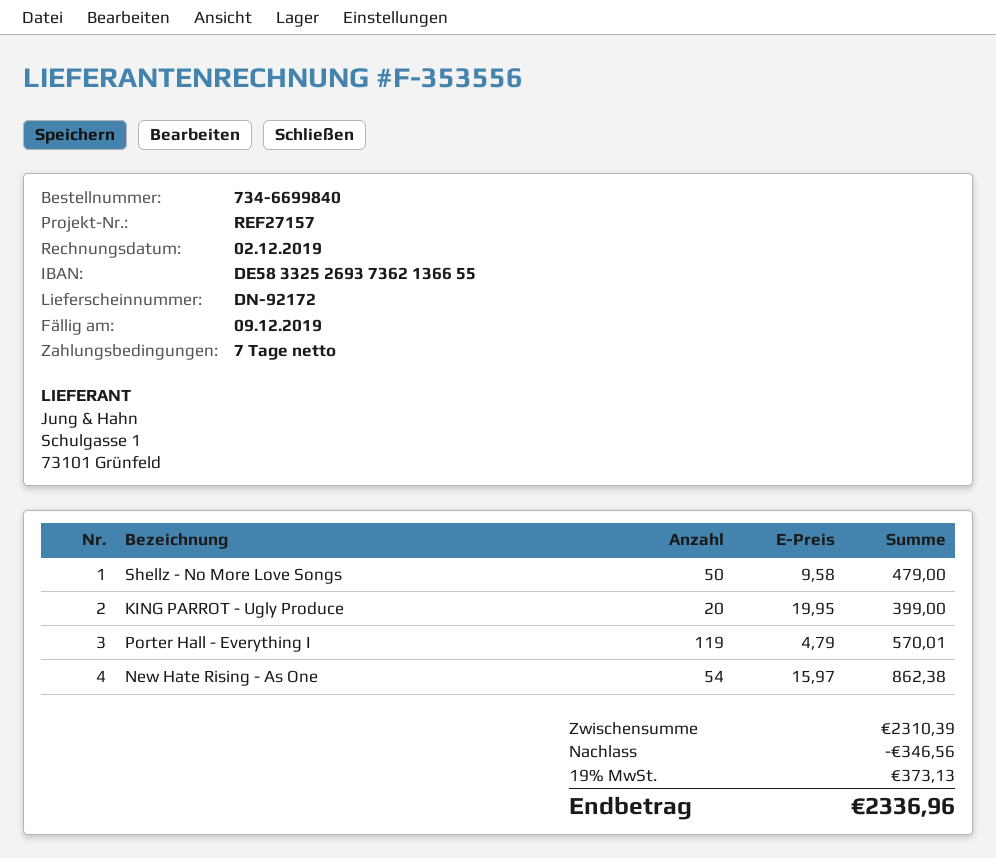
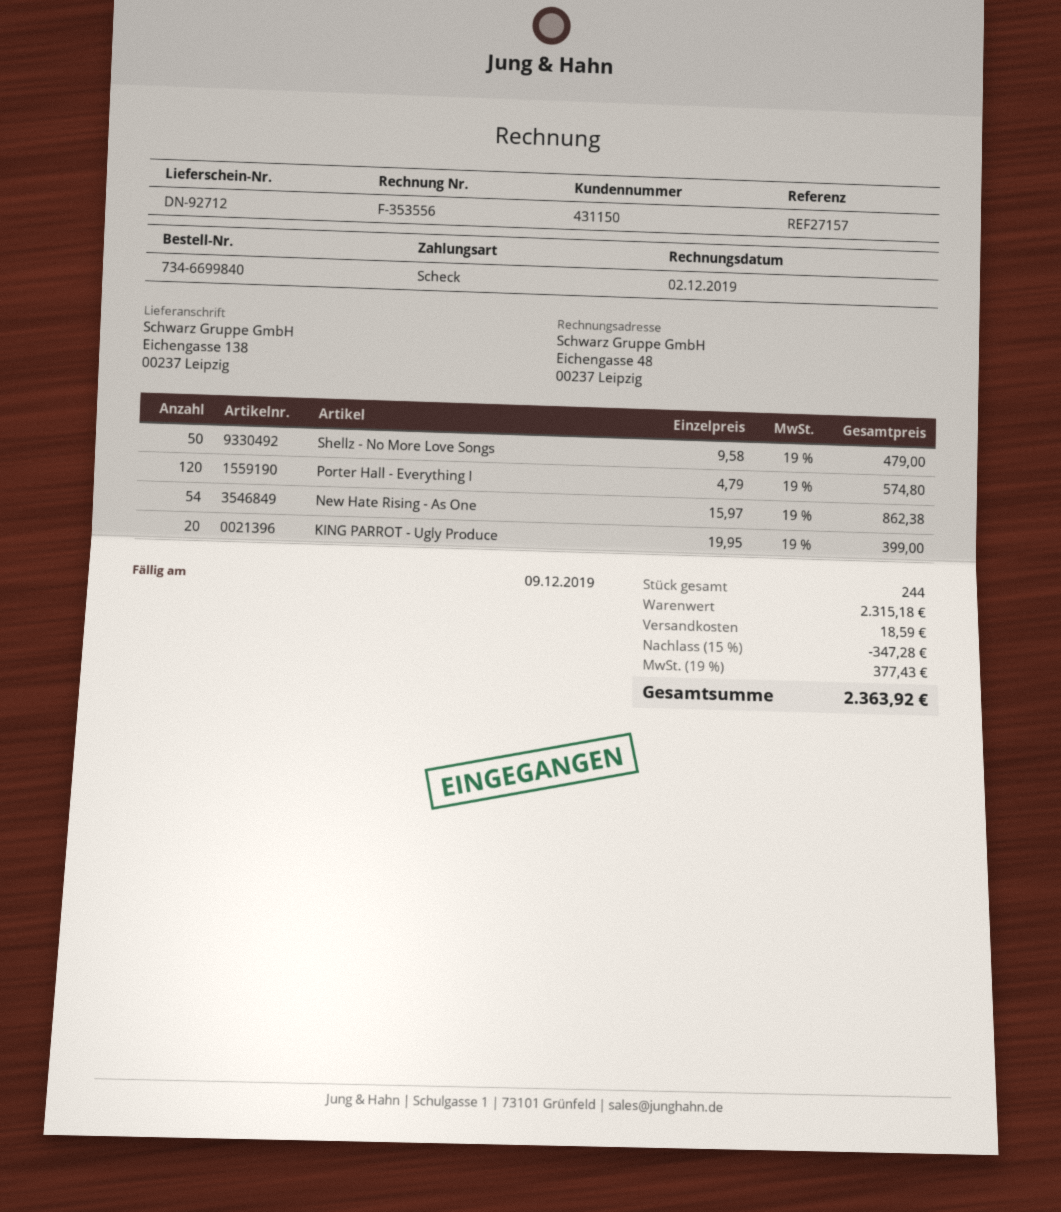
delivery note number: DN-92172 -> DN-92712
Porter Hall - Everything I: 119 x 4.79 = 570.01 -> 120 x 4.79 = 574.80
subtotal: 2310.39 -> 2315.18
discount: 346.56 -> 347.28
shipping: none -> 18.59
tax: 19% = 373.13 -> 19% = 377.43
total: 2336.96 -> 2363.92

